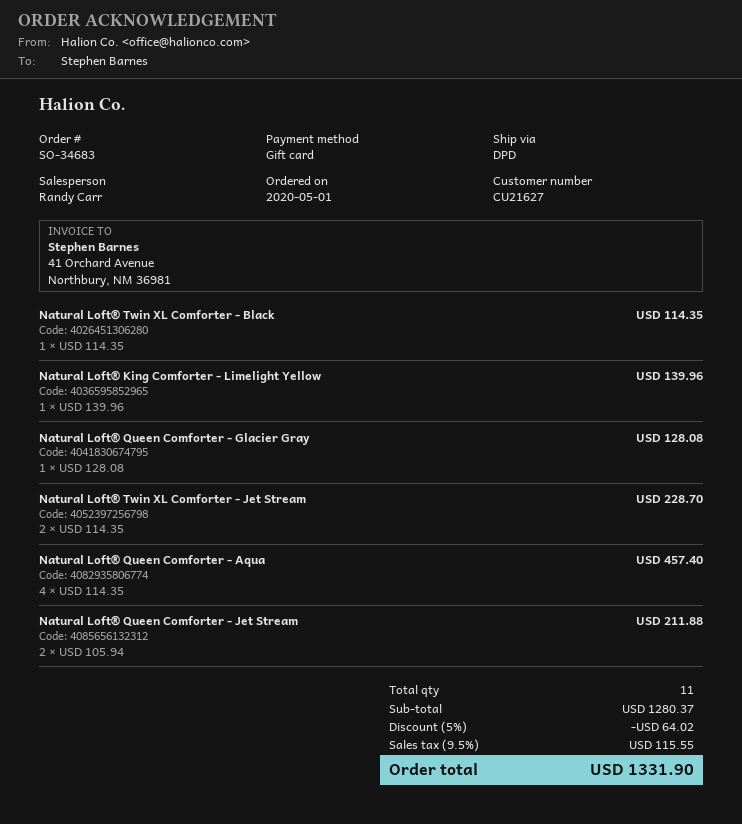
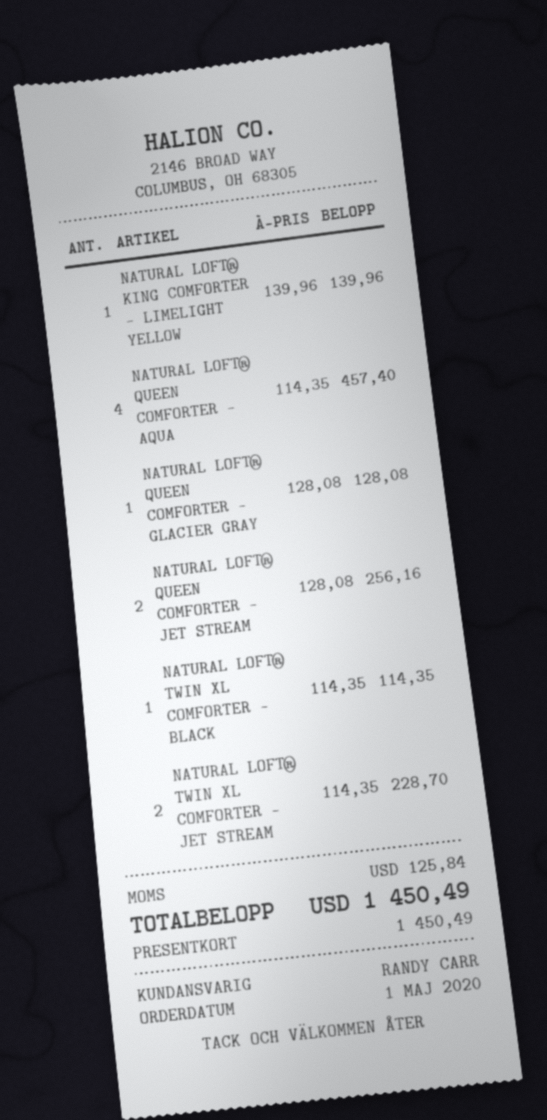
Natural Loft® Queen Comforter - Jet Stream: 2 x 105.94 = 211.88 -> 2 x 128.08 = 256.16
discount: 5% = 64.02 -> none
tax: 115.55 -> 125.84
total: 1331.90 -> 1450.49

